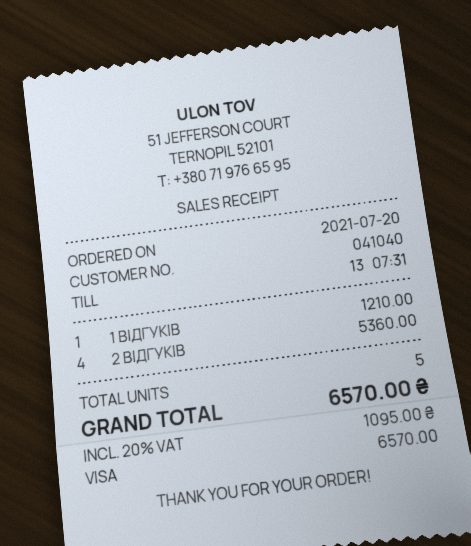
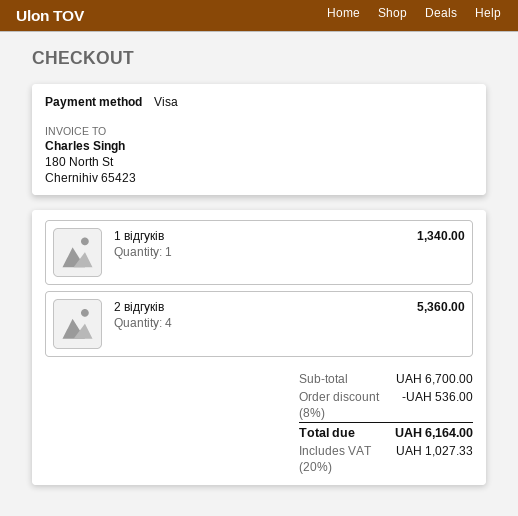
1 ВІДГУКІВ: 1 for 1210.00 -> 1 for 1340.00
discount: none -> 8% = 536.00
tax: 20% = 1095.00 -> 20% = 1027.33
total: 6570.00 -> 6164.00

